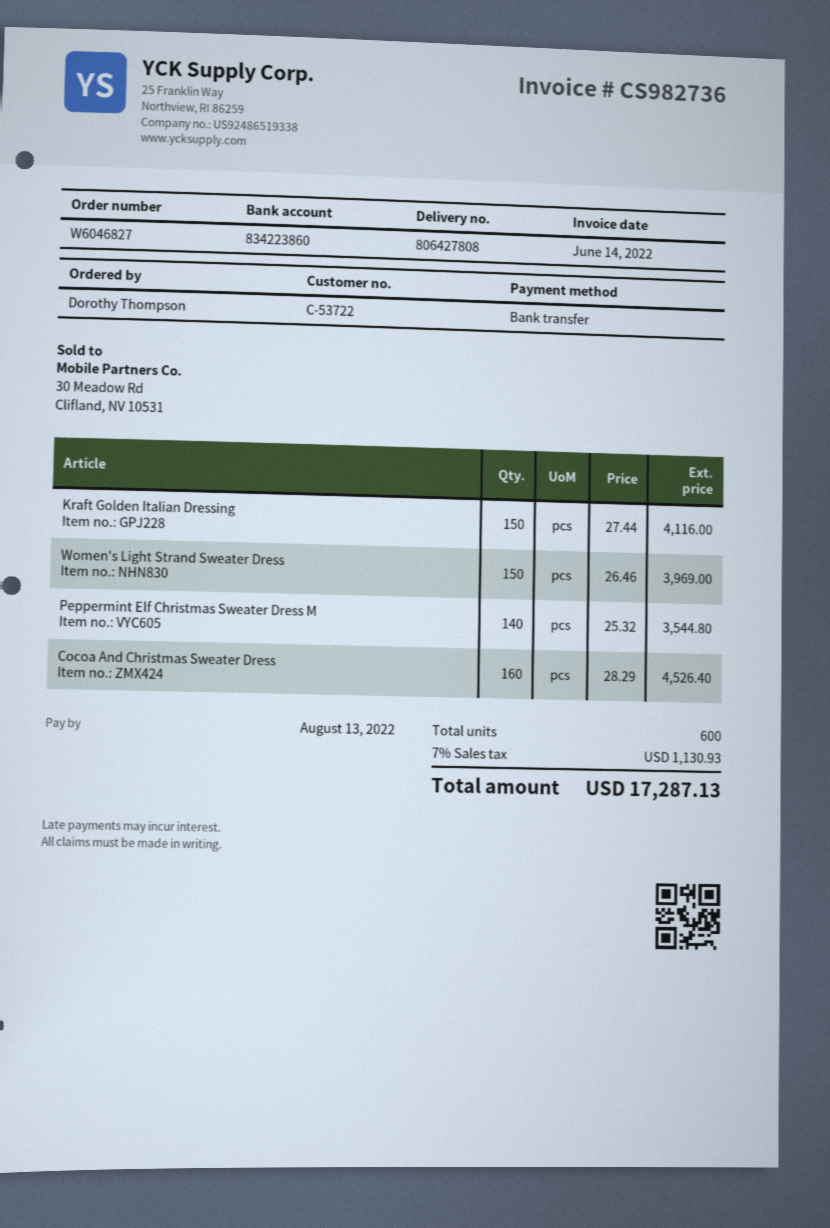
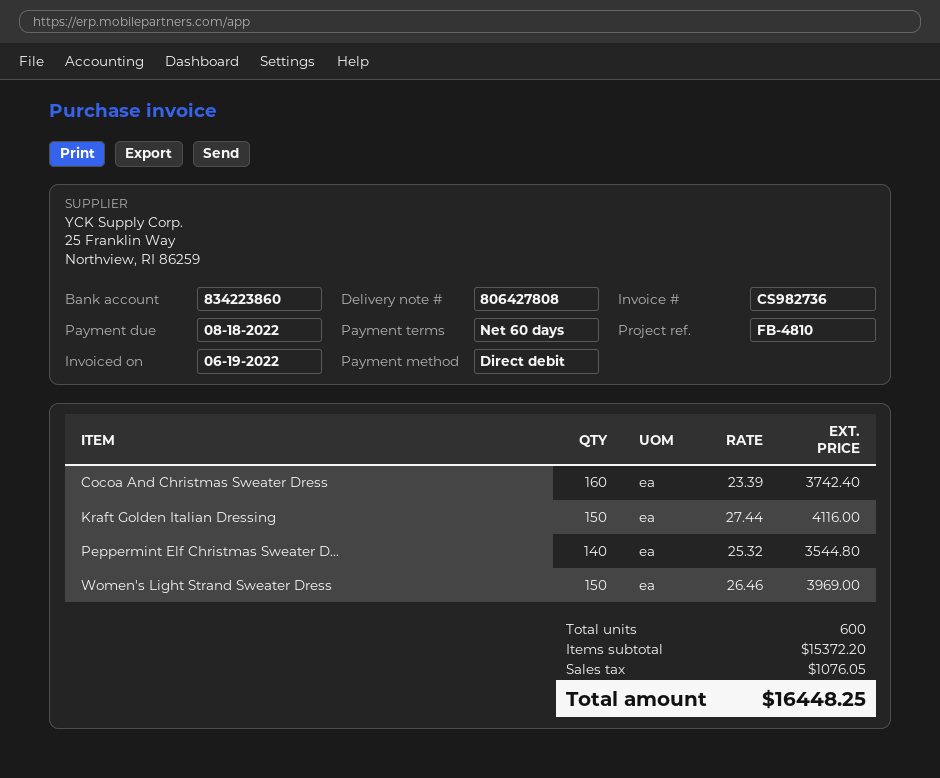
invoice date: 2022-06-14 -> 2022-06-19
due date: 2022-08-13 -> 2022-08-18
payment method: bank transfer -> direct debit
Cocoa And Christmas Sweater Dress: 160 x 28.29 = 4526.40 -> 160 x 23.39 = 3742.40
tax: 1130.93 -> 1076.05
total: 17287.13 -> 16448.25

